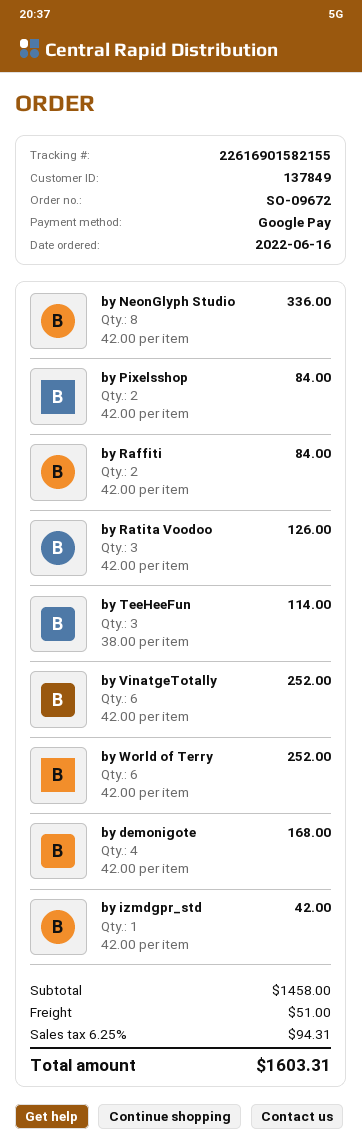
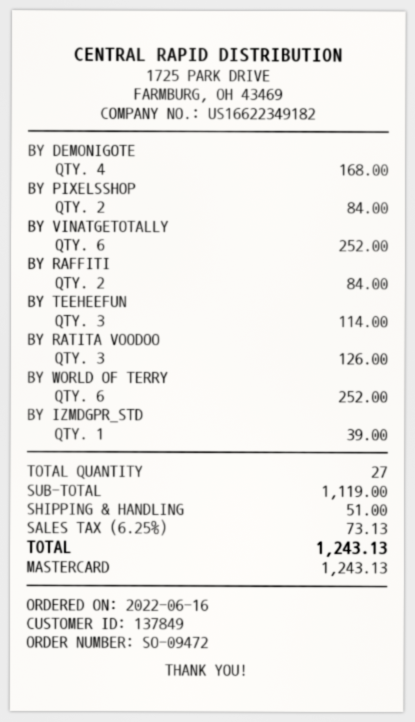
order number: SO-09672 -> SO-09472
payment method: Google Pay -> Mastercard
by NeonGlyph Studio: 8 for 336.00 -> none
by izmdgpr_std: 1 for 42.00 -> 1 for 39.00
subtotal: 1458.00 -> 1119.00
tax: 6.25% = 94.31 -> 6.25% = 73.13
total: 1603.31 -> 1243.13

